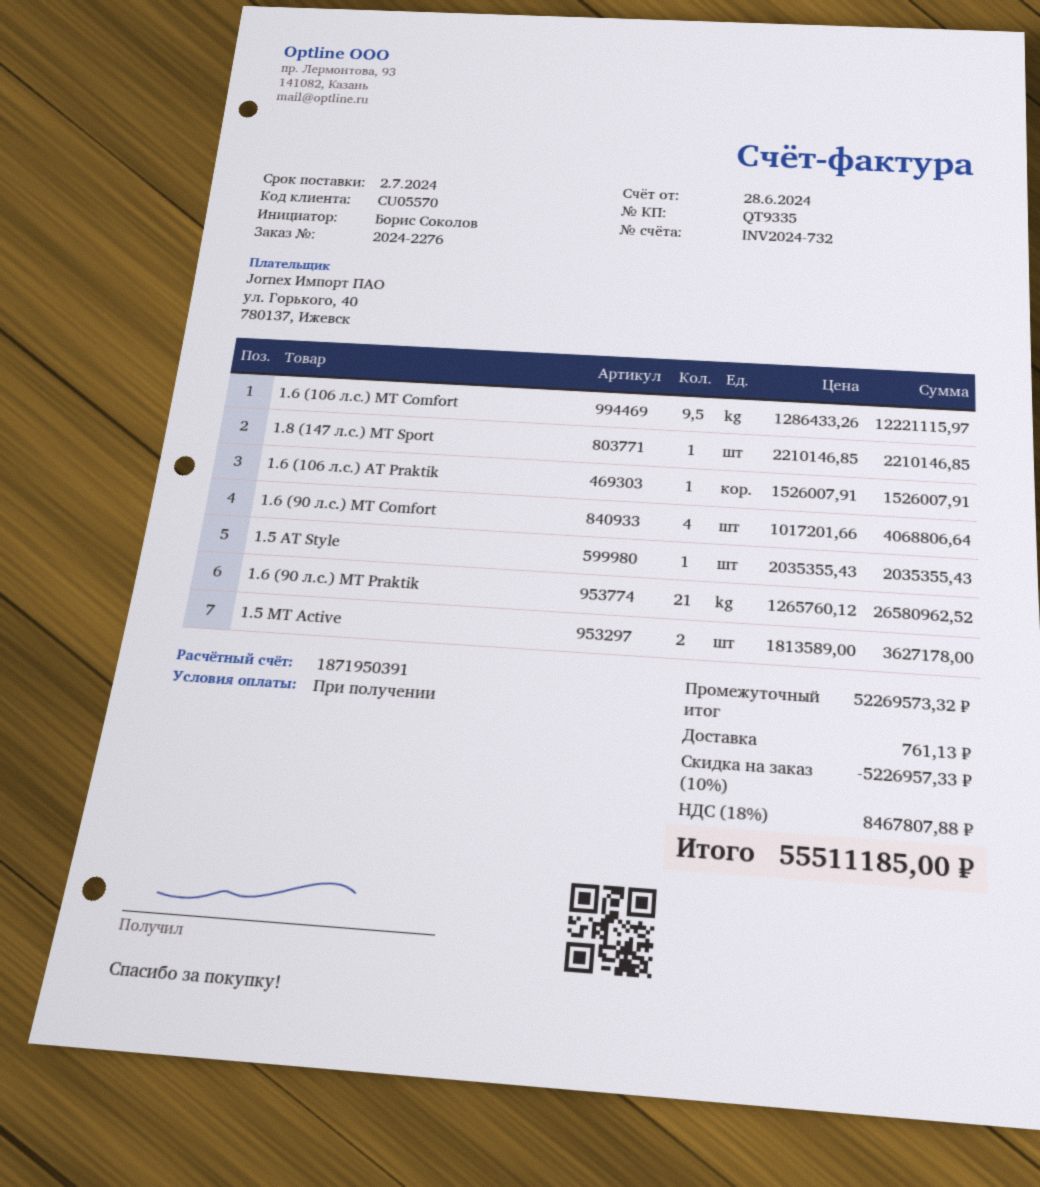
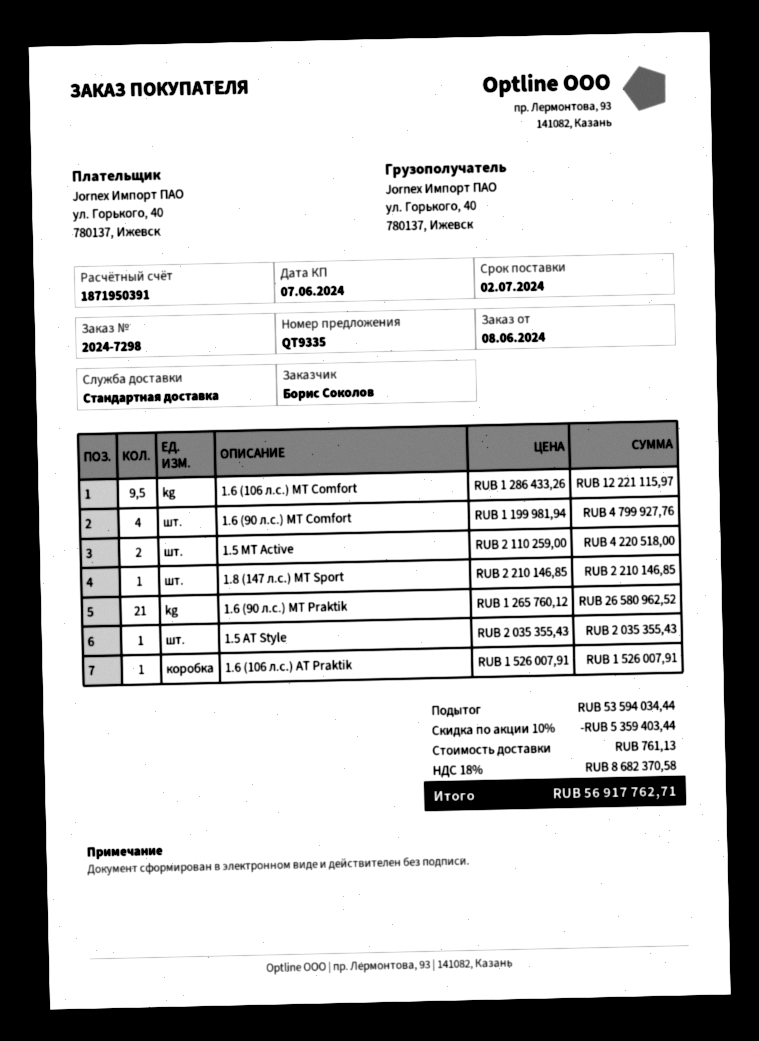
order number: 2024-2276 -> 2024-7298
1.6 (90 л.с.) MT Comfort: 4 x 1017201.66 = 4068806.64 -> 4 x 1199981.94 = 4799927.76
1.5 MT Active: 2 x 1813589.00 = 3627178.00 -> 2 x 2110259.00 = 4220518.00
subtotal: 52269573.32 -> 53594034.44
discount: 10% = 5226957.33 -> 10% = 5359403.44
tax: 18% = 8467807.88 -> 18% = 8682370.58
total: 55511185.00 -> 56917762.71

